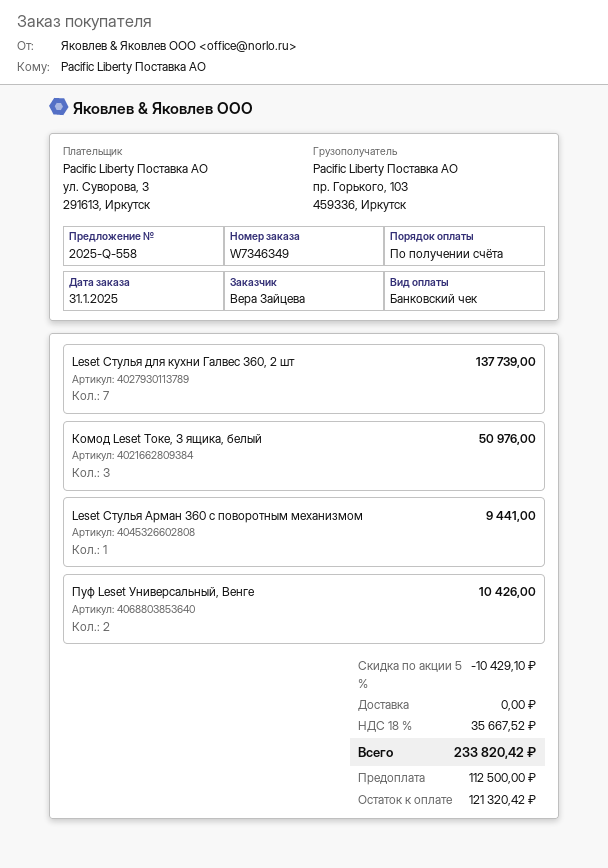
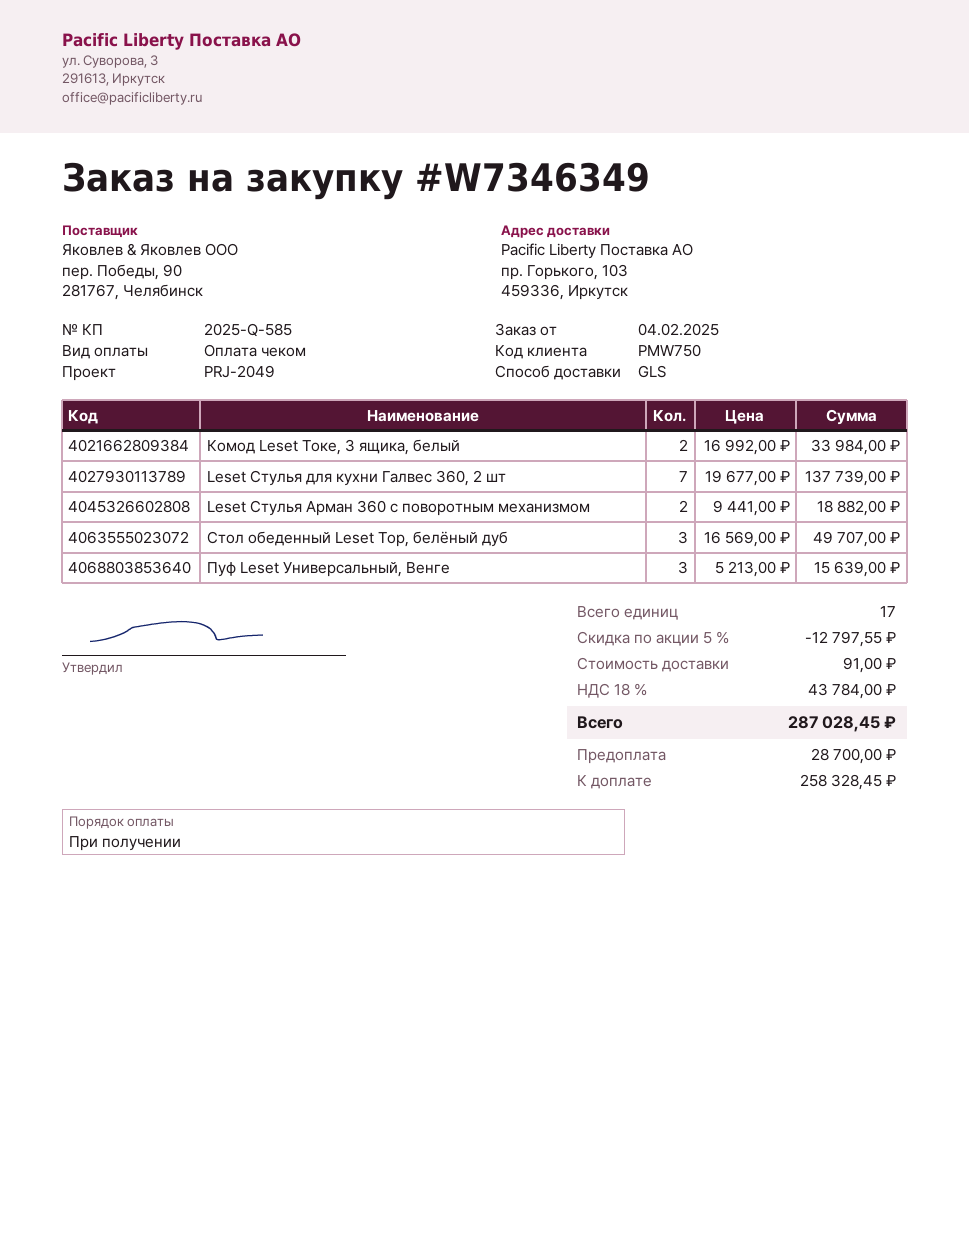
quote number: 2025-Q-558 -> 2025-Q-585
order date: 2025-01-31 -> 2025-02-04
Комод Leset Токе, 3 ящика, белый: 3 for 50976.00 -> 2 for 33984.00
Leset Стулья Арман 360 с поворотным механизмом: 1 for 9441.00 -> 2 for 18882.00
Пуф Leset Универсальный, Венге: 2 for 10426.00 -> 3 for 15639.00
Стол обеденный Leset Тор, белёный дуб: none -> 3 for 49707.00
discount: 5% = 10429.10 -> 5% = 12797.55
shipping: 0.00 -> 91.00
tax: 18% = 35667.52 -> 18% = 43784.00
total: 233820.42 -> 287028.45
deposit: 112500.00 -> 28700.00
balance: 121320.42 -> 258328.45

